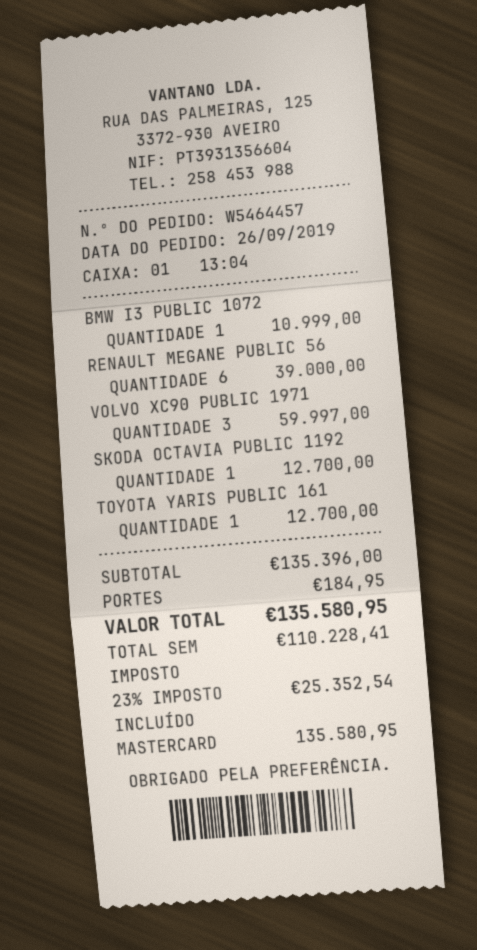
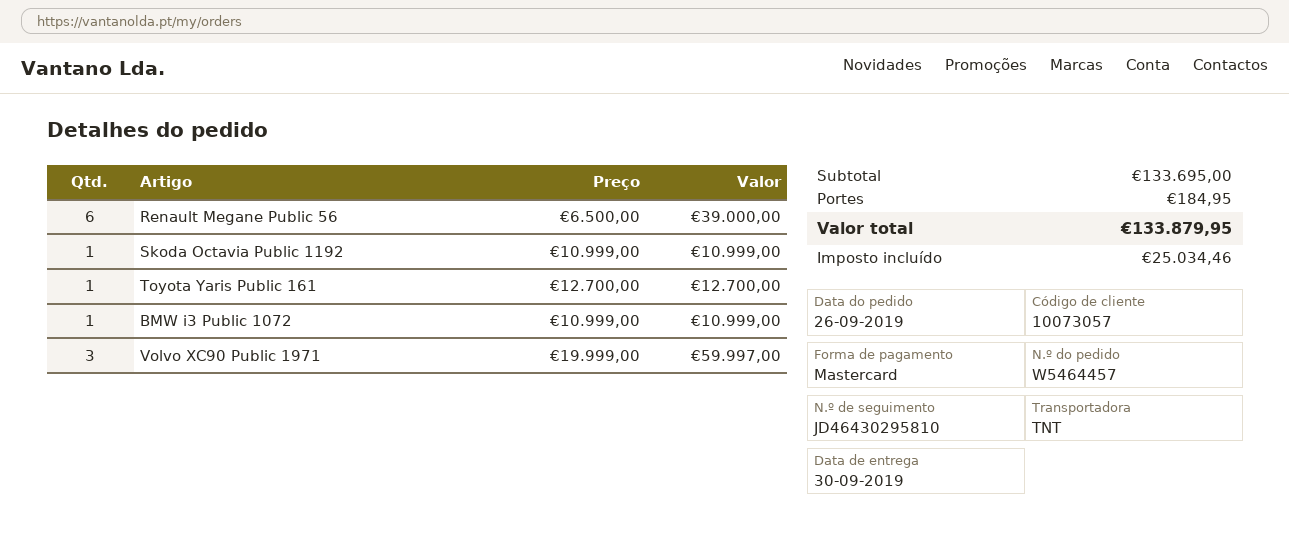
SKODA OCTAVIA PUBLIC 1192: 1 for 12700.00 -> 1 for 10999.00
subtotal: 135396.00 -> 133695.00
tax: 25352.54 -> 25034.46
total: 135580.95 -> 133879.95

